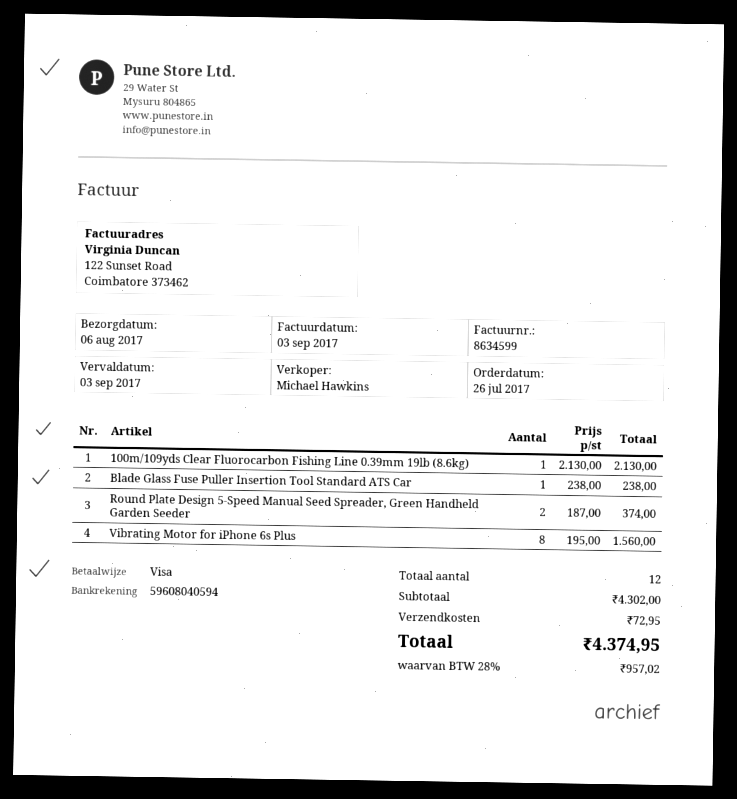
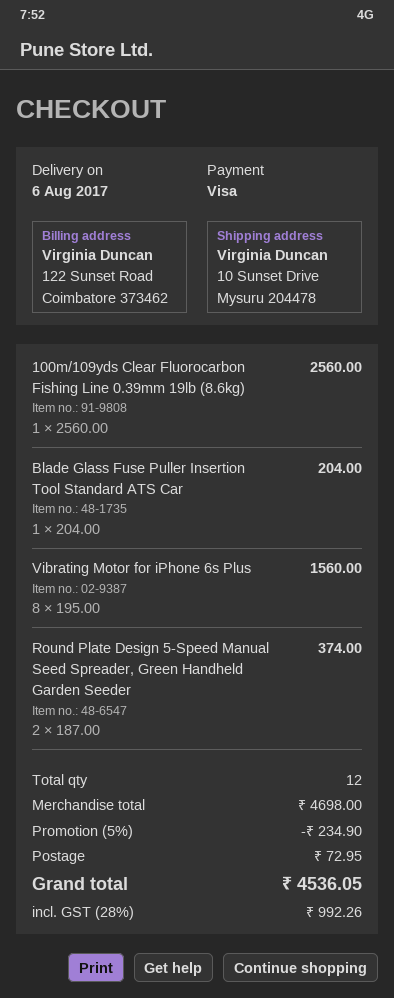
100m/109yds Clear Fluorocarbon Fishing Line 0.39mm 19lb (8.6kg): 1 x 2130.00 = 2130.00 -> 1 x 2560.00 = 2560.00
Blade Glass Fuse Puller Insertion Tool Standard ATS Car: 1 x 238.00 = 238.00 -> 1 x 204.00 = 204.00
subtotal: 4302.00 -> 4698.00
discount: none -> 5% = 234.90
tax: 28% = 957.02 -> 28% = 992.26
total: 4374.95 -> 4536.05

